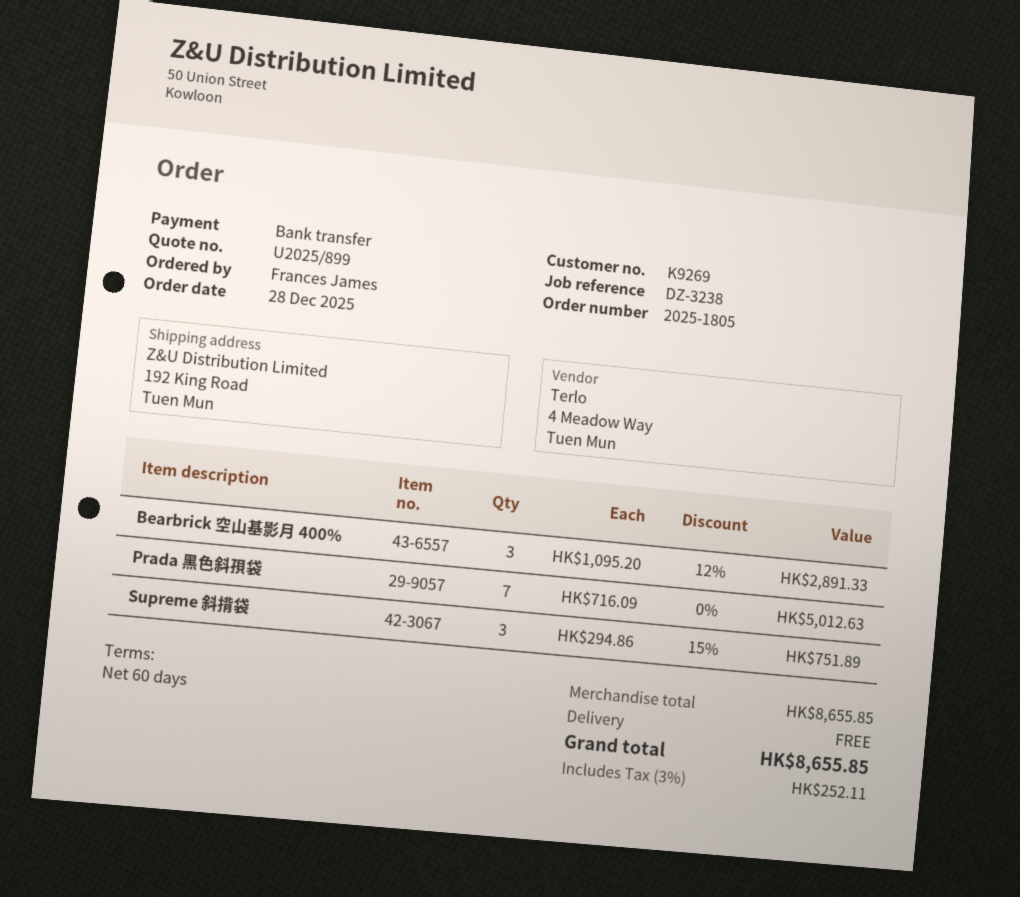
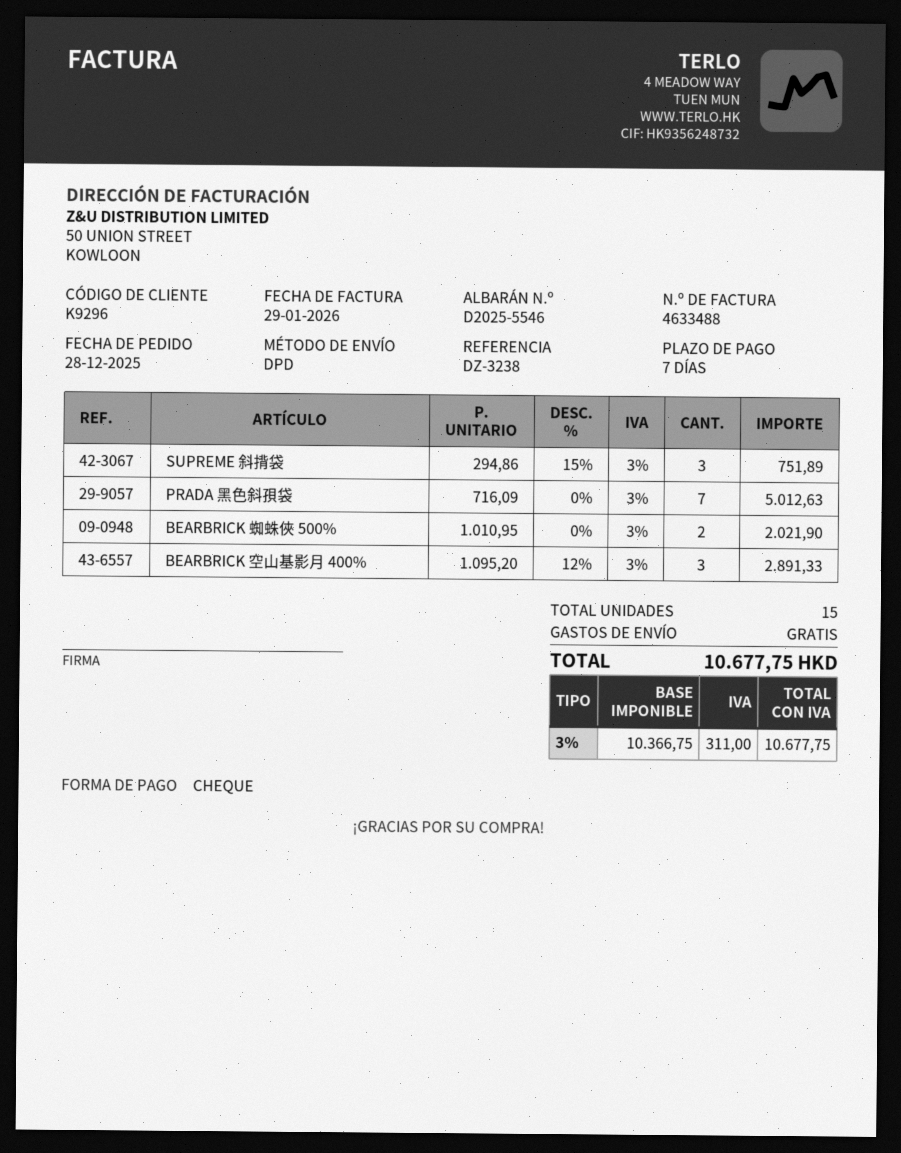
payment terms: 60 days -> 7 days
customer number: K9269 -> K9296
payment method: bank transfer -> cheque
BEARBRICK 蜘蛛俠 500%: none -> 2 x 1010.95 = 2021.90
tax: 3% = 252.11 -> 3% = 311.00
total: 8655.85 -> 10677.75

